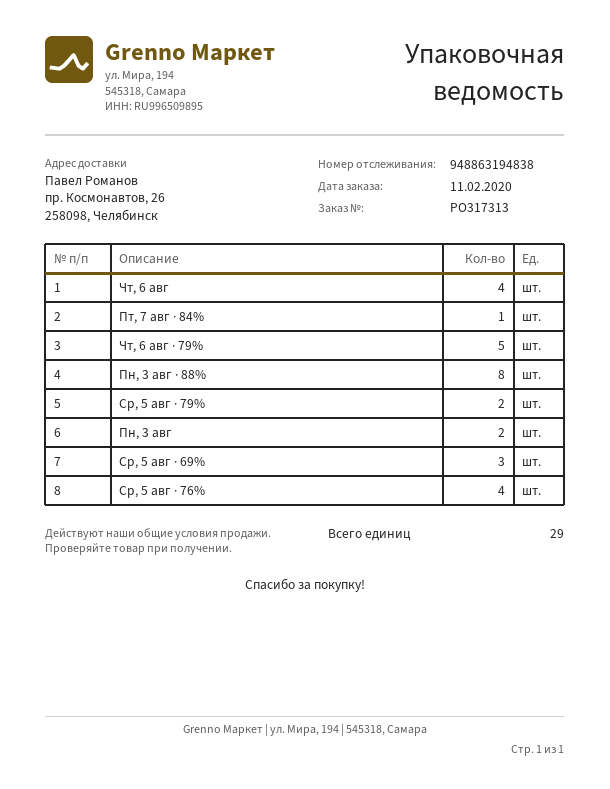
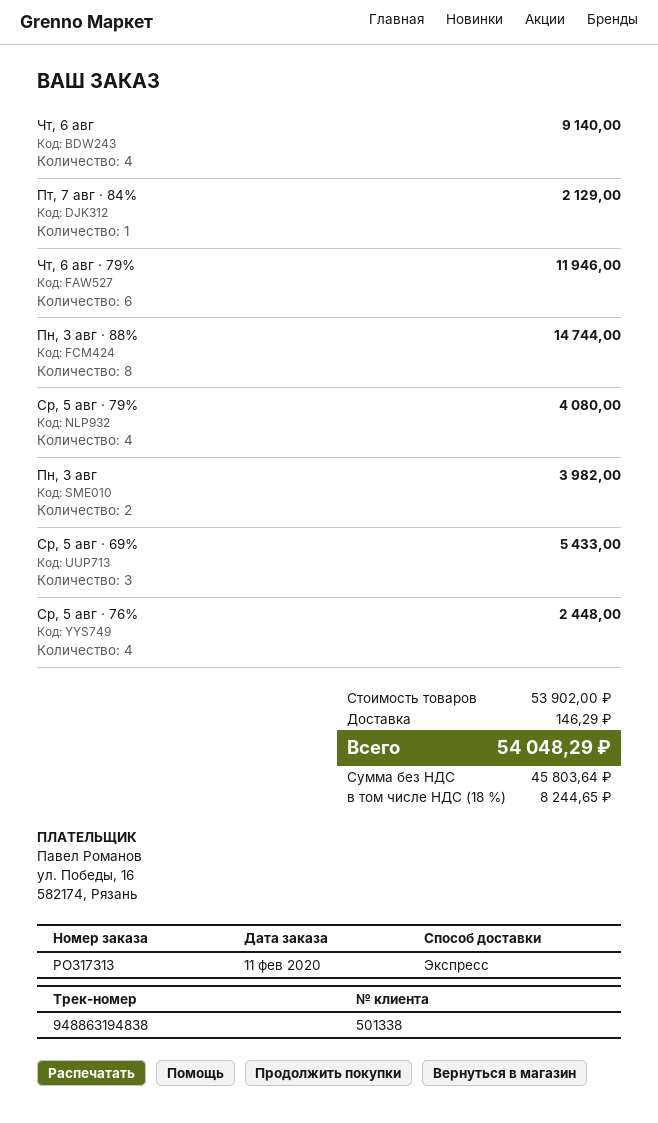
Чт, 6 авг · 79%: 5 -> 6
Ср, 5 авг · 79%: 2 -> 4

